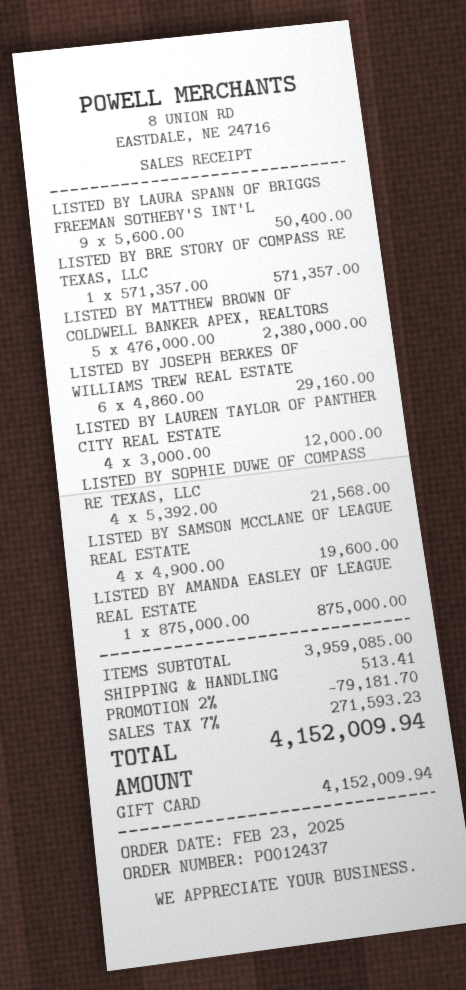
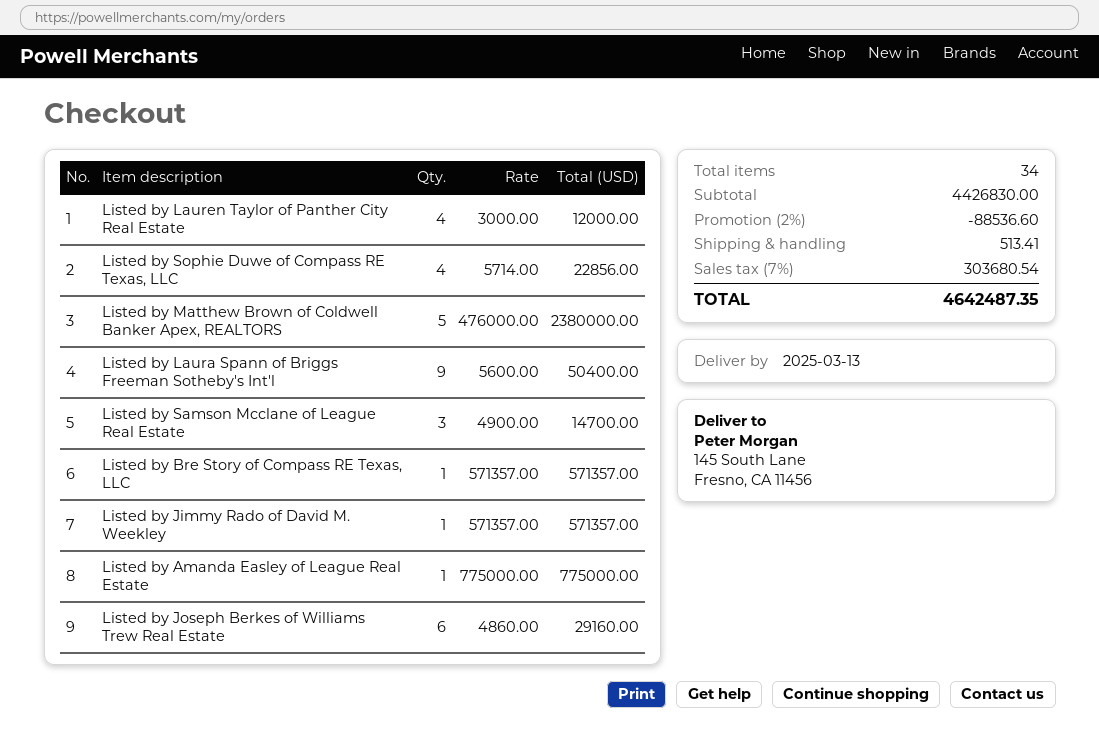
LISTED BY SOPHIE DUWE OF COMPASS RE TEXAS, LLC: 4 x 5392.00 = 21568.00 -> 4 x 5714.00 = 22856.00
LISTED BY SAMSON MCCLANE OF LEAGUE REAL ESTATE: 4 x 4900.00 = 19600.00 -> 3 x 4900.00 = 14700.00
LISTED BY AMANDA EASLEY OF LEAGUE REAL ESTATE: 1 x 875000.00 = 875000.00 -> 1 x 775000.00 = 775000.00
Listed by Jimmy Rado of David M. Weekley: none -> 1 x 571357.00 = 571357.00
subtotal: 3959085.00 -> 4426830.00
discount: 2% = 79181.70 -> 2% = 88536.60
tax: 7% = 271593.23 -> 7% = 303680.54
total: 4152009.94 -> 4642487.35

